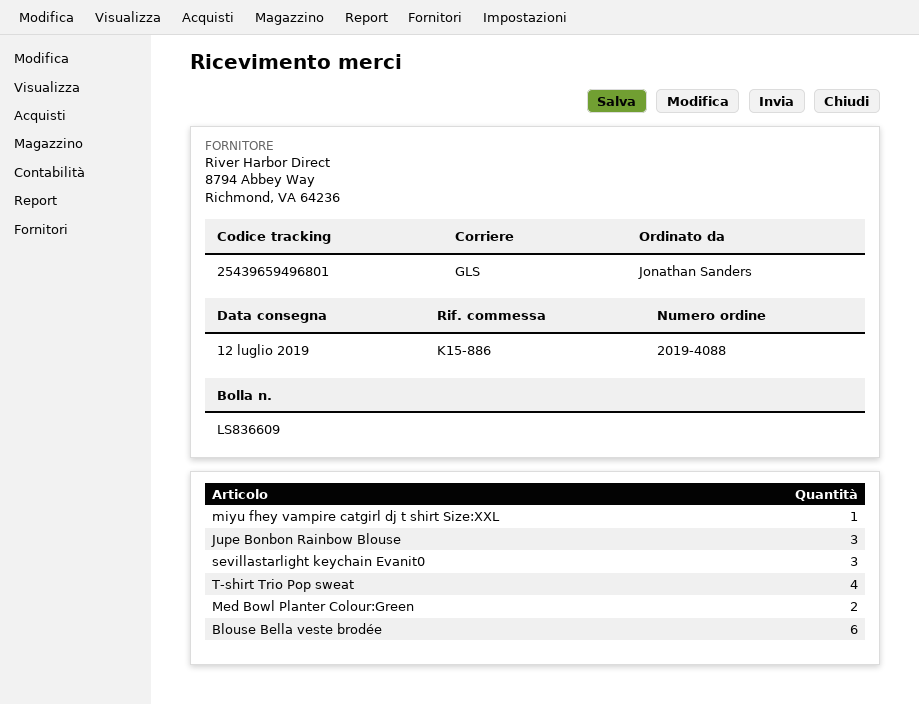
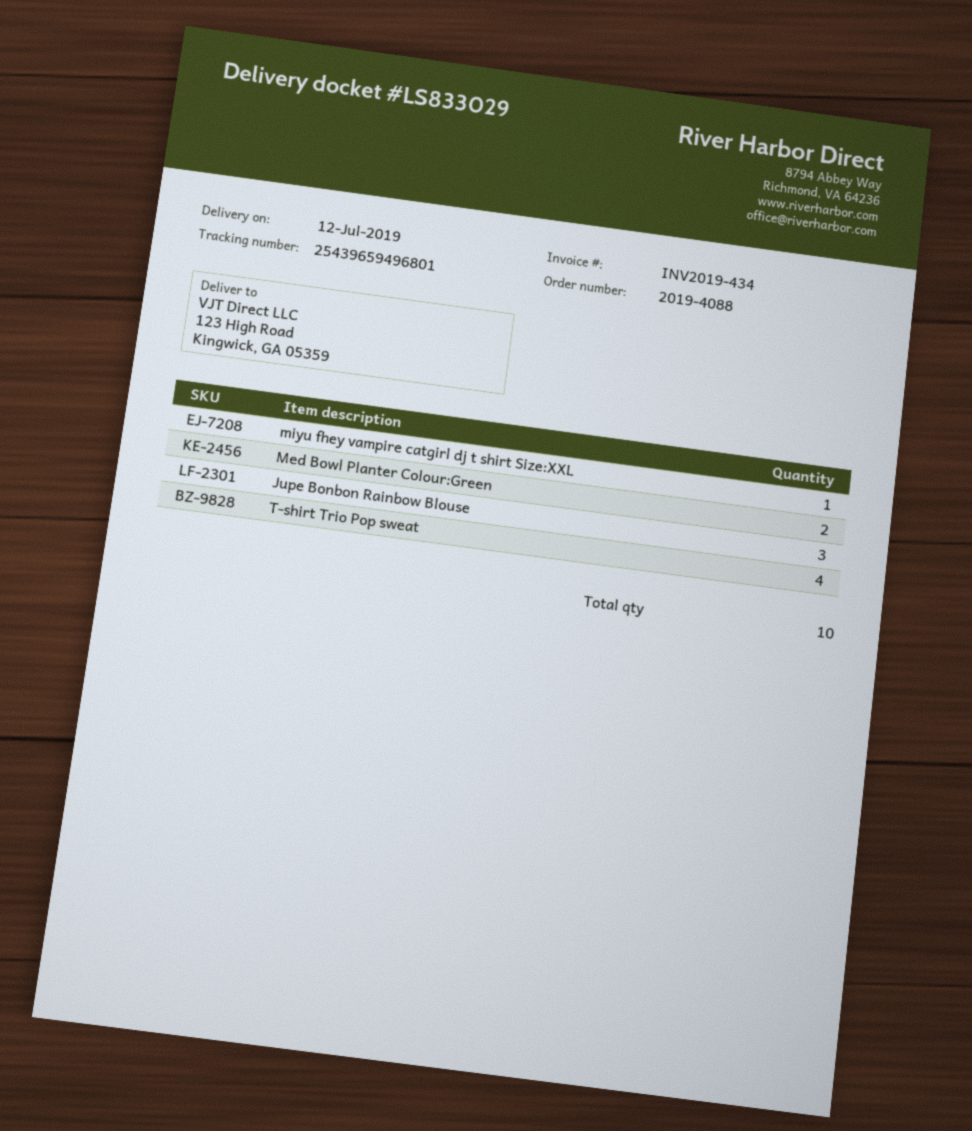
delivery note number: LS836609 -> LS833029
sevillastarlight keychain Evanit0: 3 -> none
Blouse Bella veste brodée: 6 -> none

